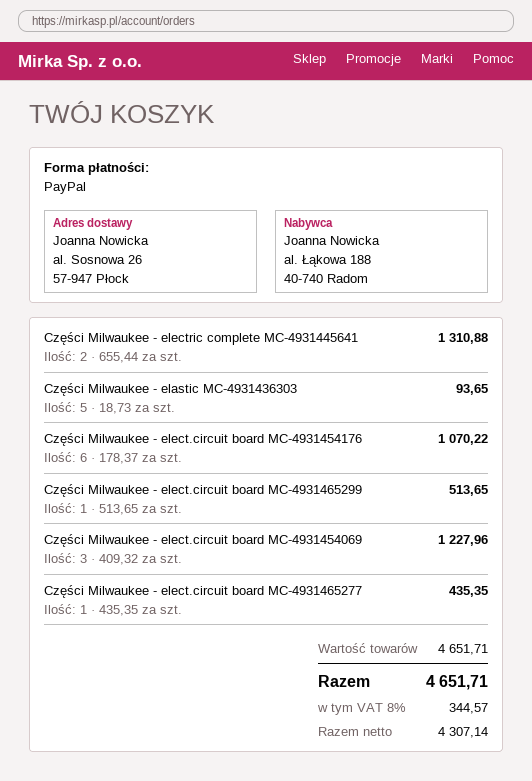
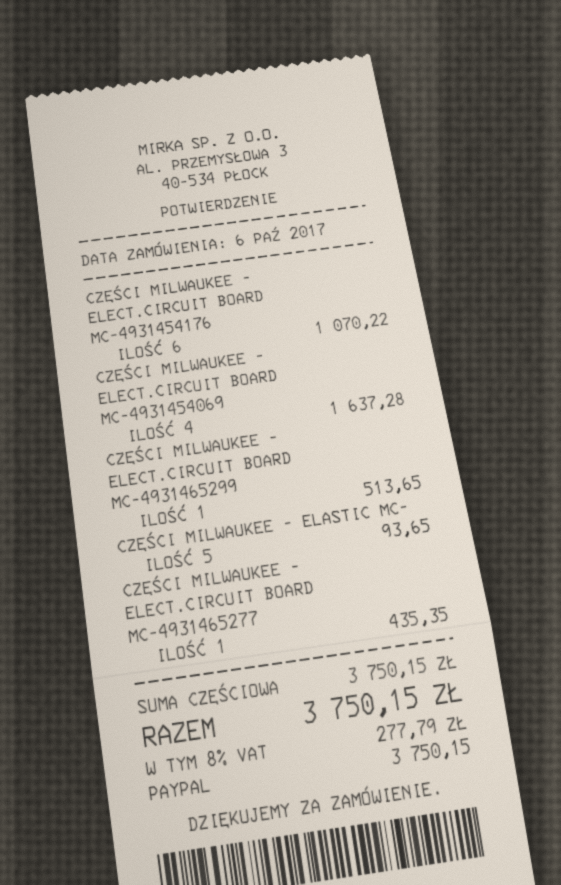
Części Milwaukee - electric complete MC-4931445641: 2 for 1310.88 -> none
Części Milwaukee - elect.circuit board MC-4931454069: 3 for 1227.96 -> 4 for 1637.28
subtotal: 4651.71 -> 3750.15
tax: 8% = 344.57 -> 8% = 277.79
total: 4651.71 -> 3750.15

